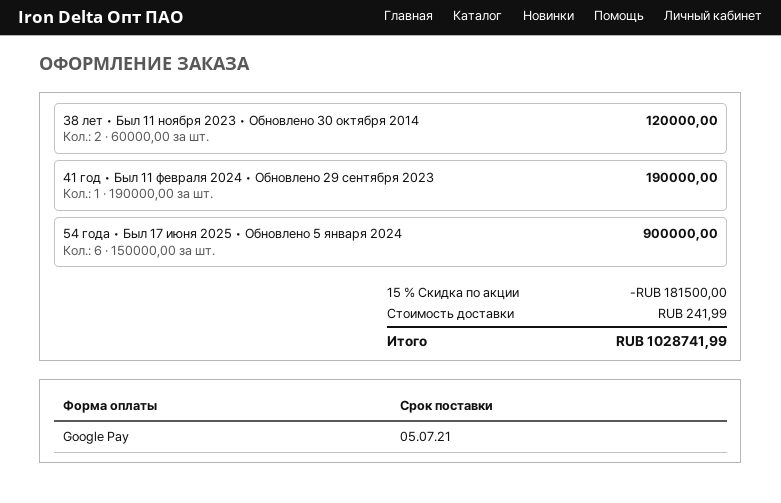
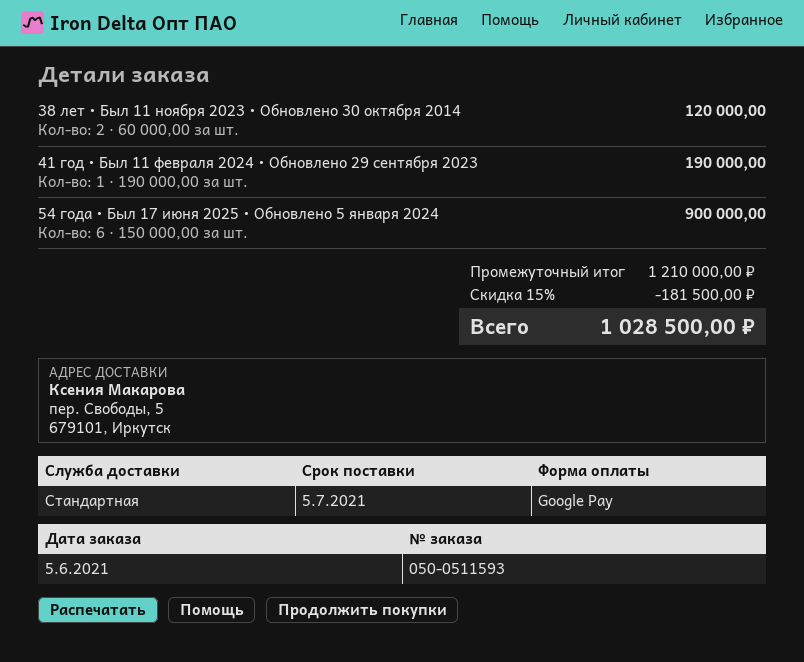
shipping: 241.99 -> none
total: 1028741.99 -> 1028500.00

